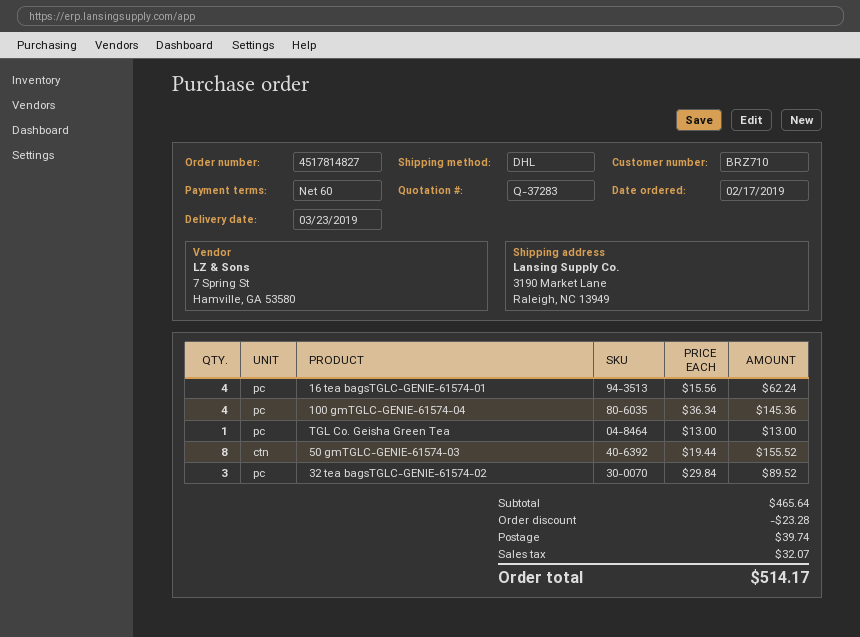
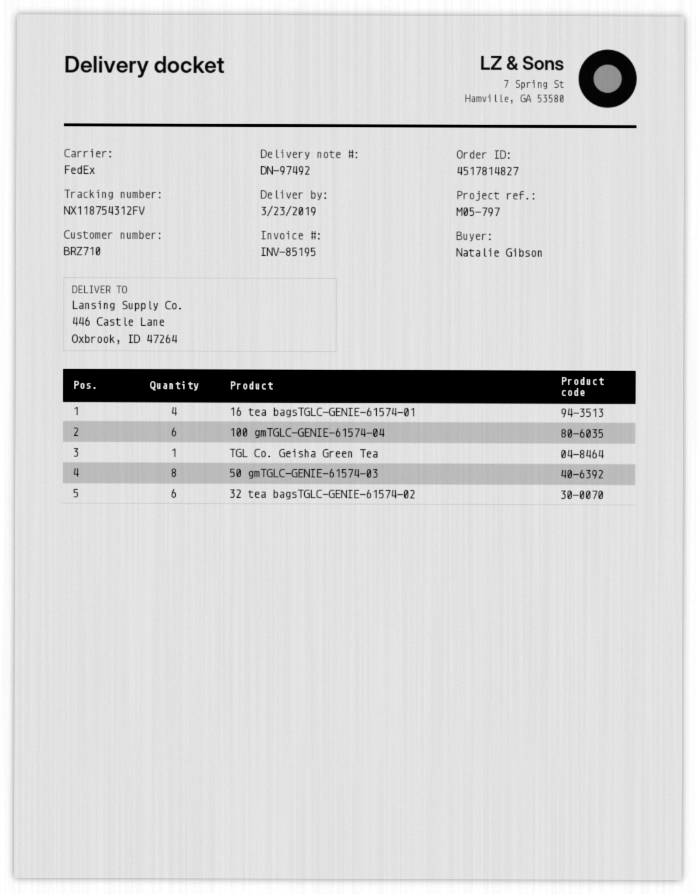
shipping method: DHL -> FedEx
ship to: 3190 Market Lane, Raleigh, NC 13949 -> 446 Castle Lane, Oxbrook, ID 47264
100 gmTGLC-GENIE-61574-04: 4 -> 6
32 tea bagsTGLC-GENIE-61574-02: 3 -> 6

